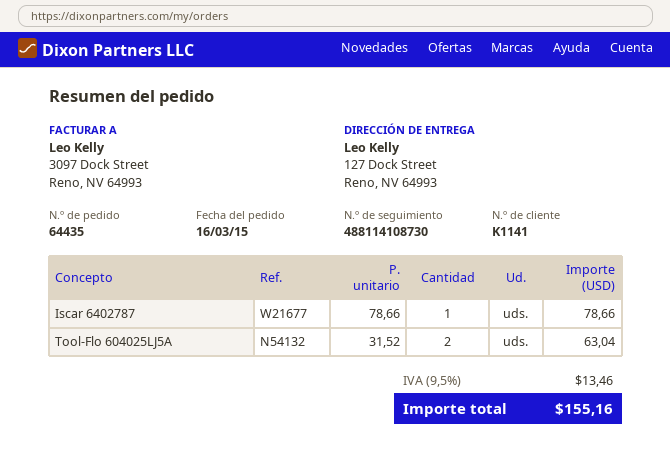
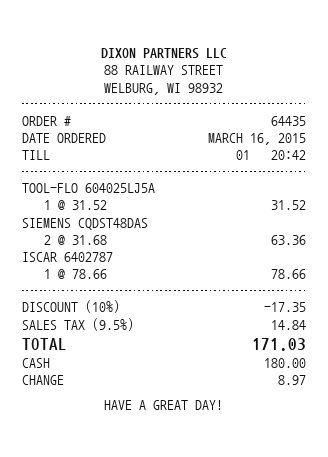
Tool-Flo 604025LJ5A: 2 x 31.52 = 63.04 -> 1 x 31.52 = 31.52
SIEMENS CQDST48DAS: none -> 2 x 31.68 = 63.36
discount: none -> 10% = 17.35
tax: 9.5% = 13.46 -> 9.5% = 14.84
total: 155.16 -> 171.03

